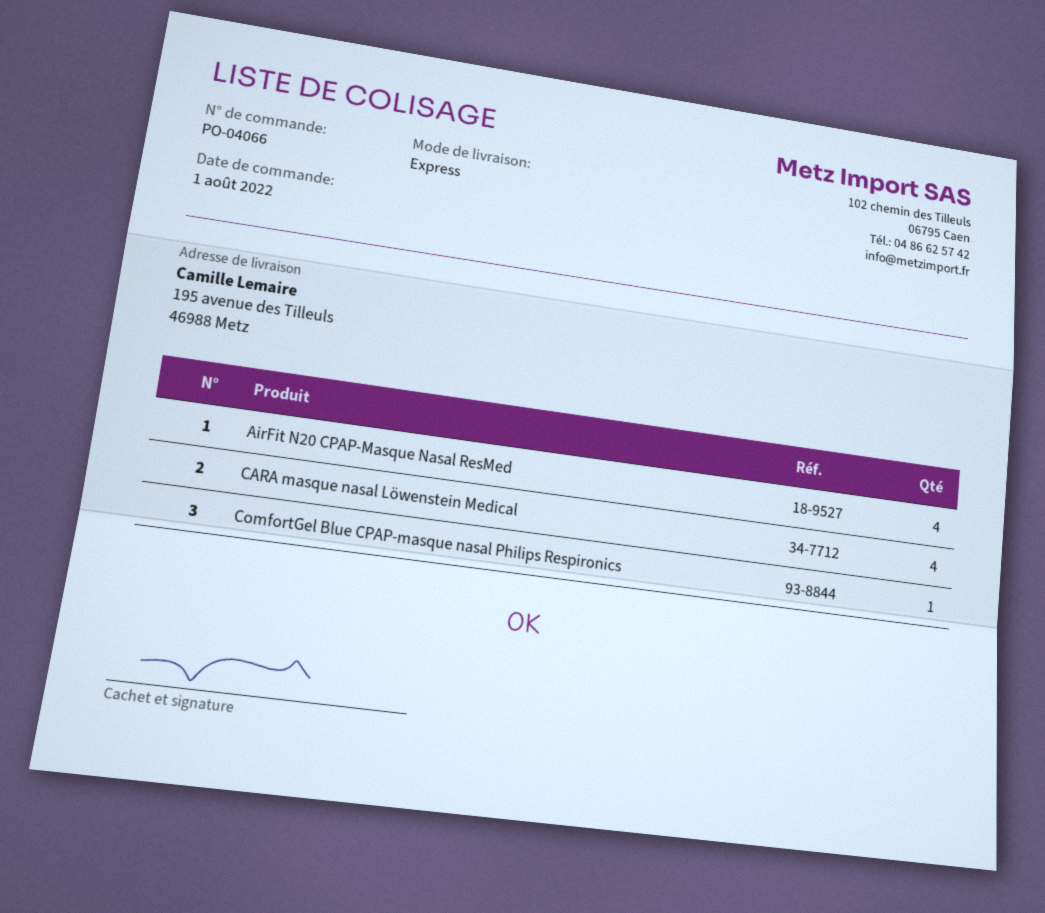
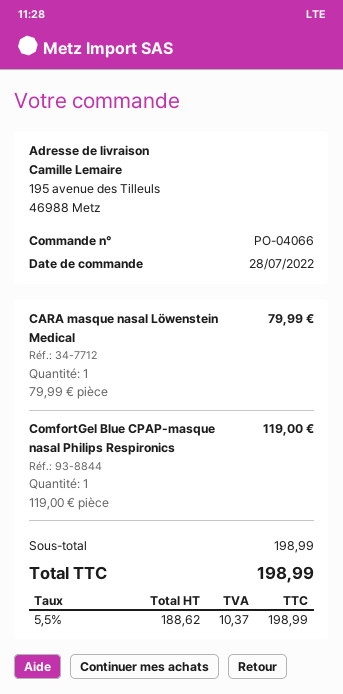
order date: 2022-08-01 -> 2022-07-28
AirFit N20 CPAP-Masque Nasal ResMed: 4 -> none
CARA masque nasal Löwenstein Medical: 4 -> 1

